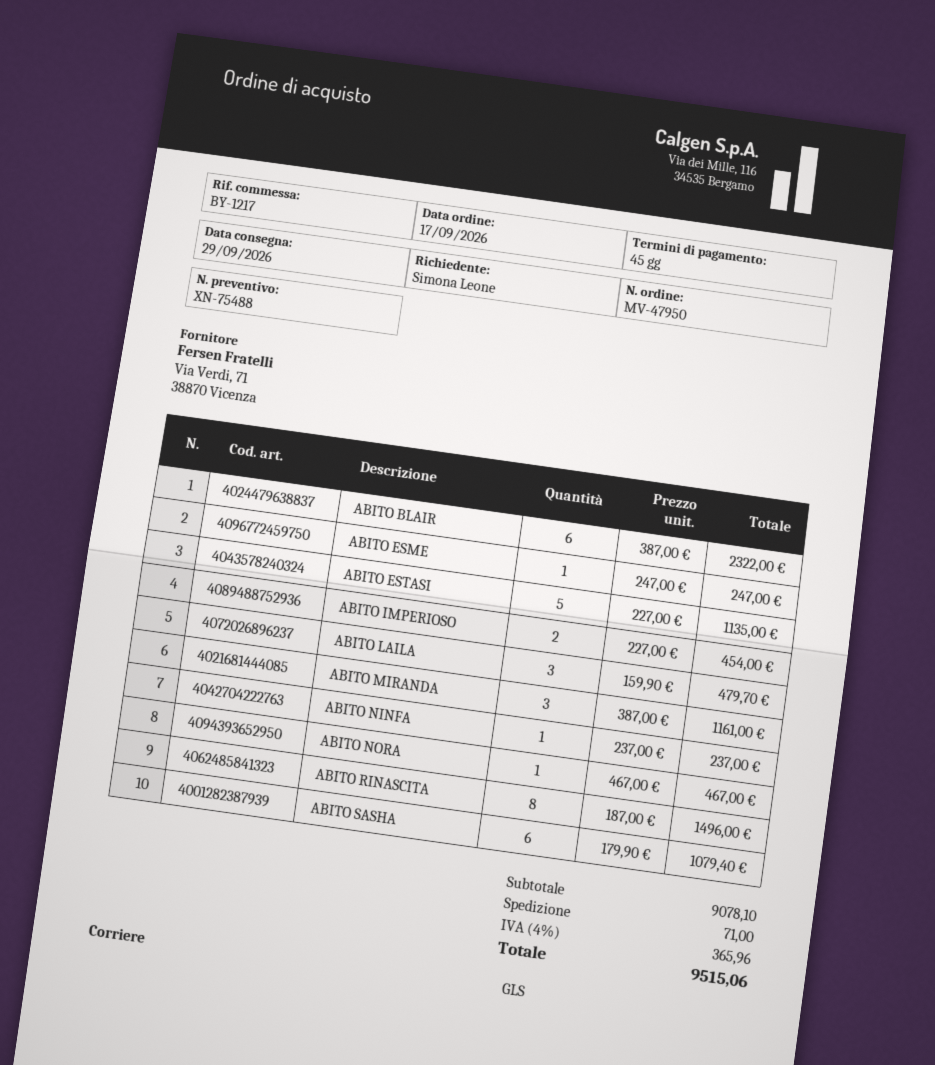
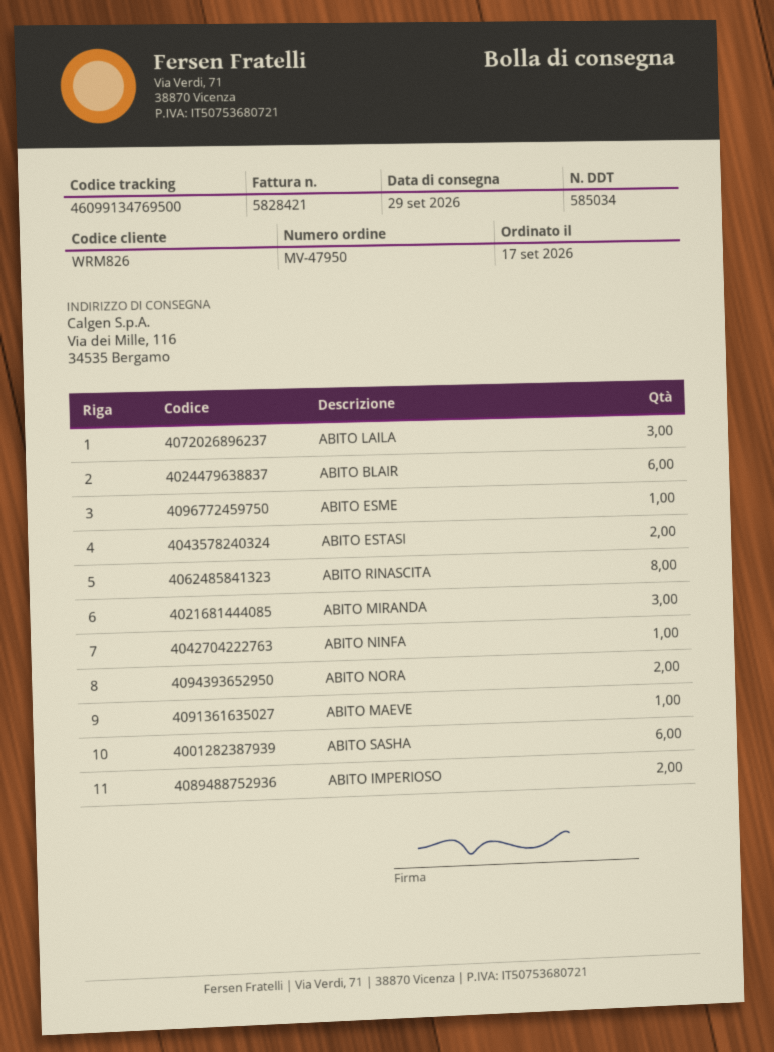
ABITO ESTASI: 5 -> 2
ABITO NORA: 1 -> 2
ABITO MAEVE: none -> 1

